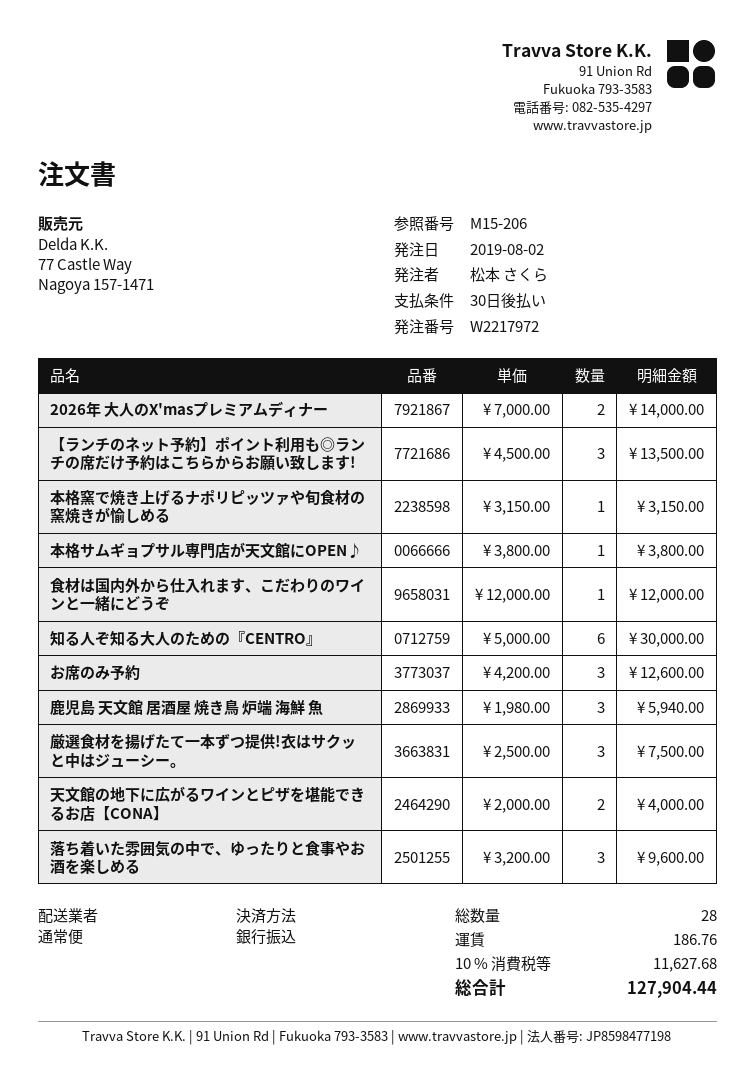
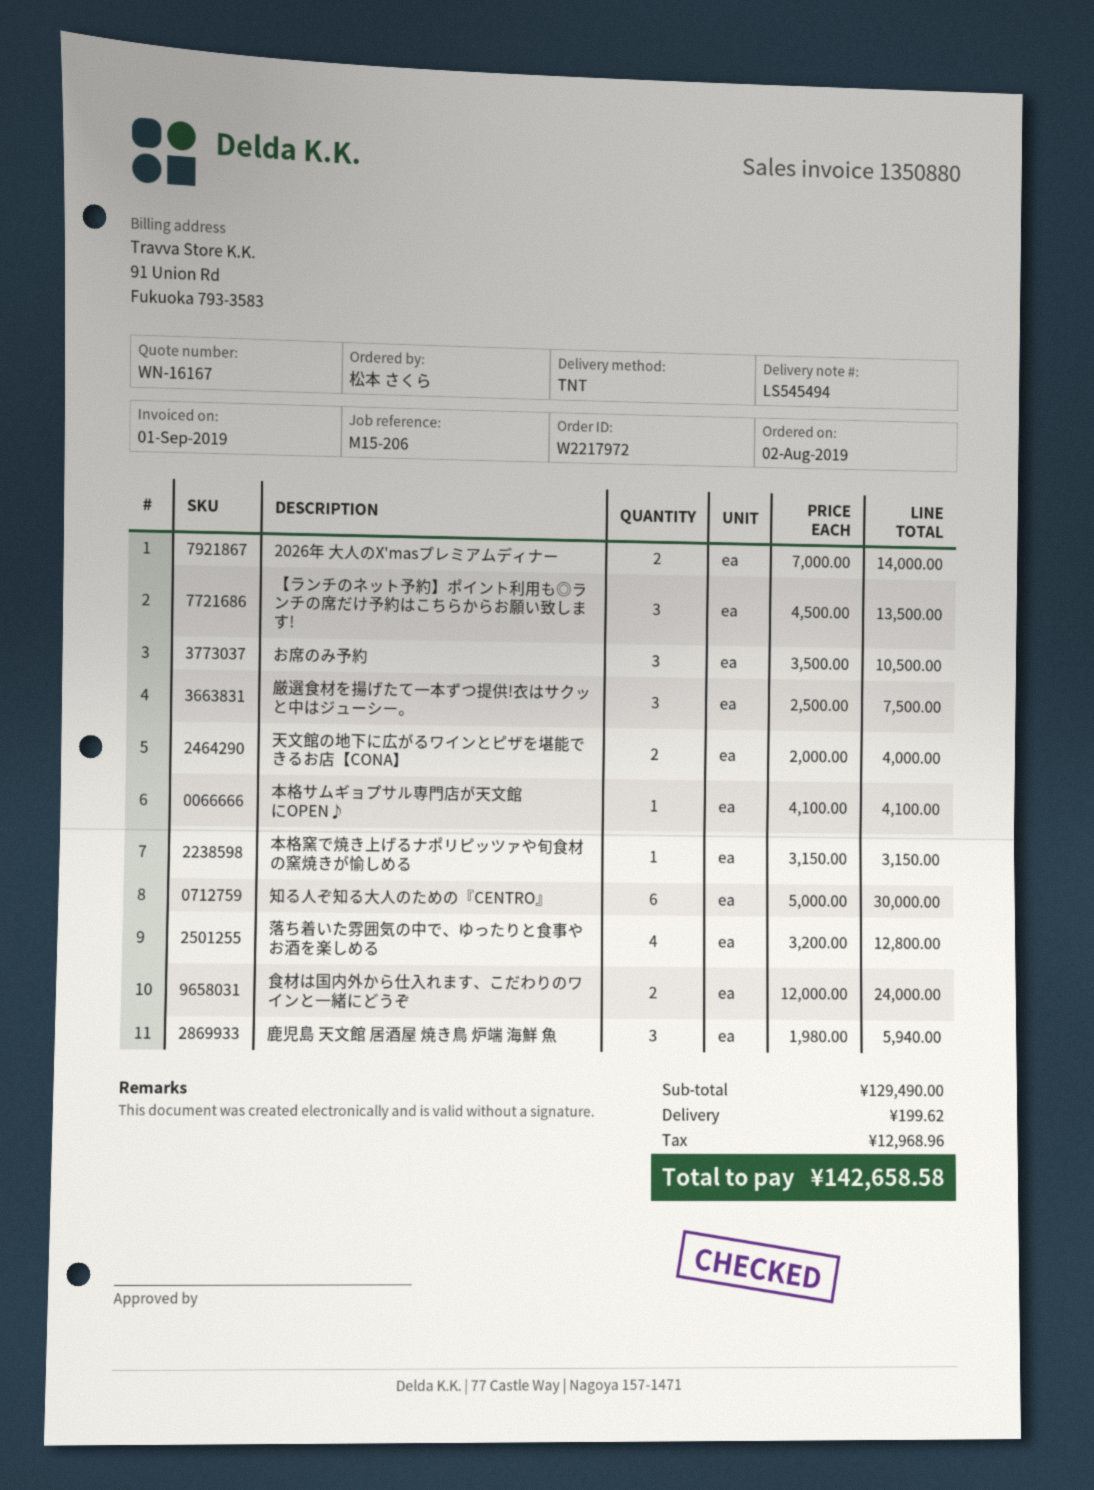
shipping method: standard -> TNT
本格サムギョプサル専門店が天文館にOPEN♪: 1 x 3800.00 = 3800.00 -> 1 x 4100.00 = 4100.00
食材は国内外から仕入れます、こだわりのワインと一緒にどうぞ: 1 x 12000.00 = 12000.00 -> 2 x 12000.00 = 24000.00
お席のみ予約: 3 x 4200.00 = 12600.00 -> 3 x 3500.00 = 10500.00
落ち着いた雰囲気の中で、ゆったりと食事やお酒を楽しめる: 3 x 3200.00 = 9600.00 -> 4 x 3200.00 = 12800.00
shipping: 186.76 -> 199.62
tax: 11627.68 -> 12968.96
total: 127904.44 -> 142658.58

